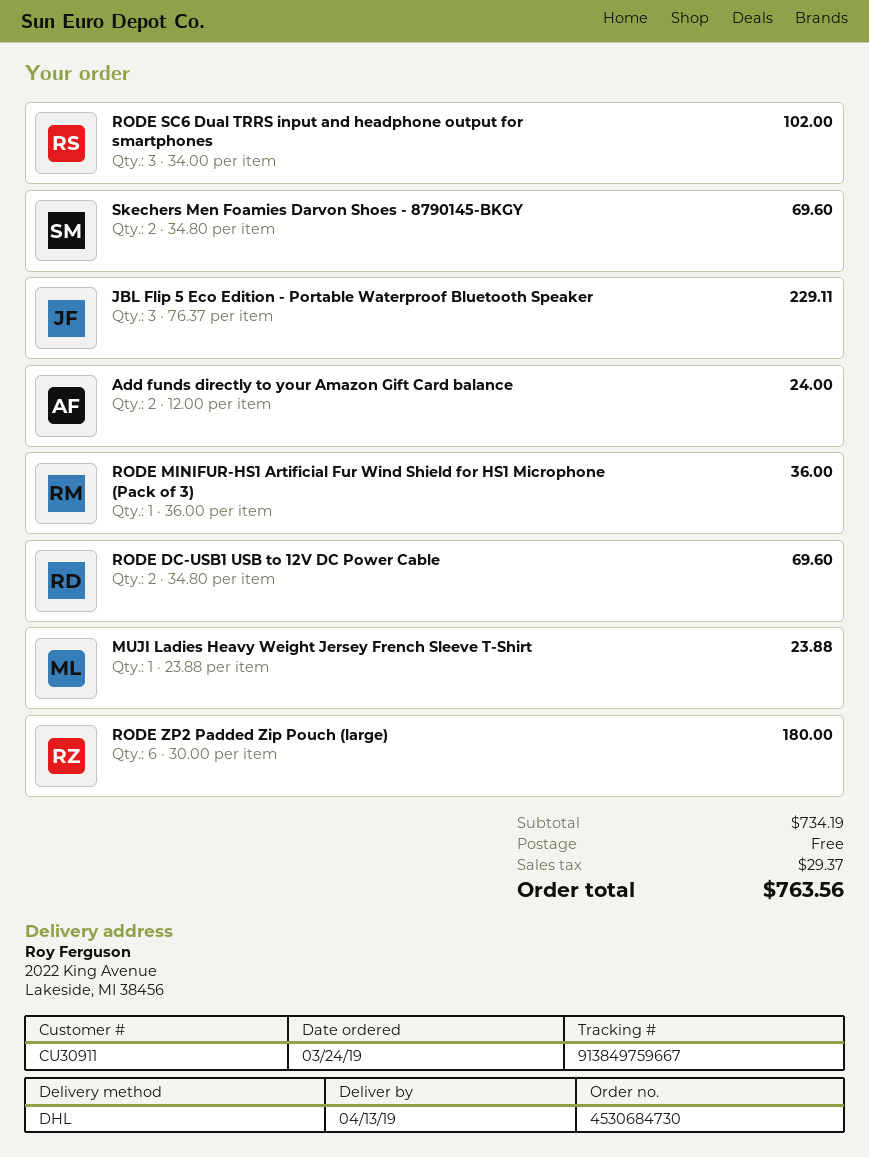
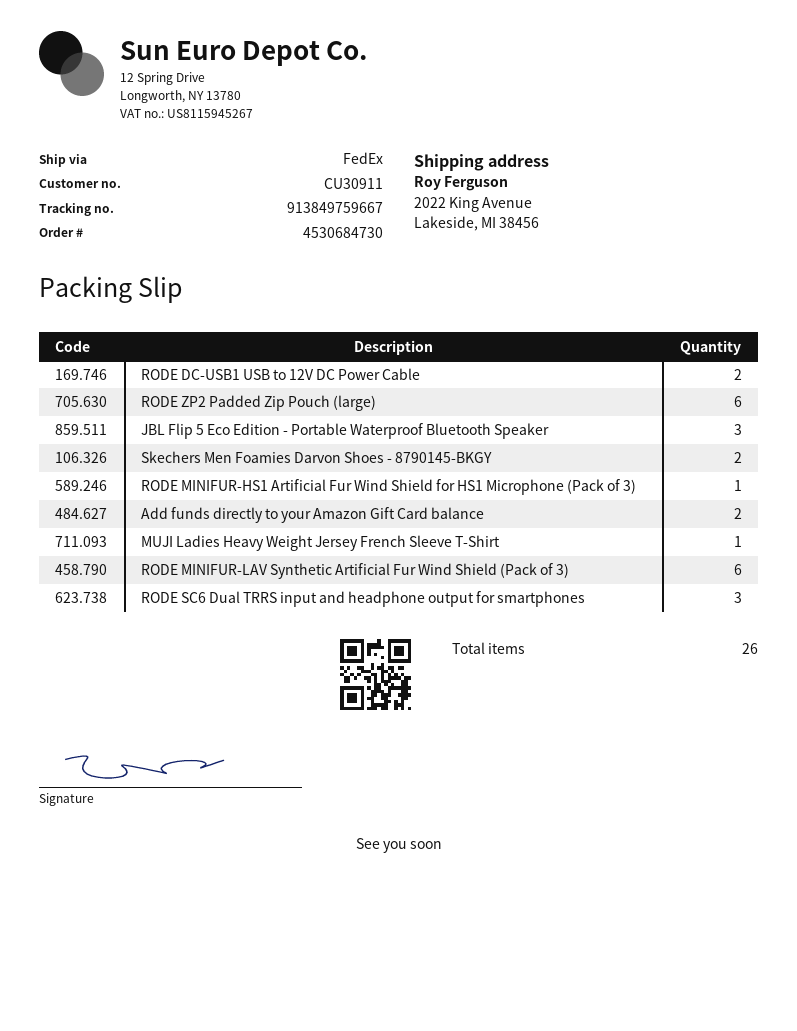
shipping method: DHL -> FedEx
RODE MINIFUR-LAV Synthetic Artificial Fur Wind Shield (Pack of 3): none -> 6

